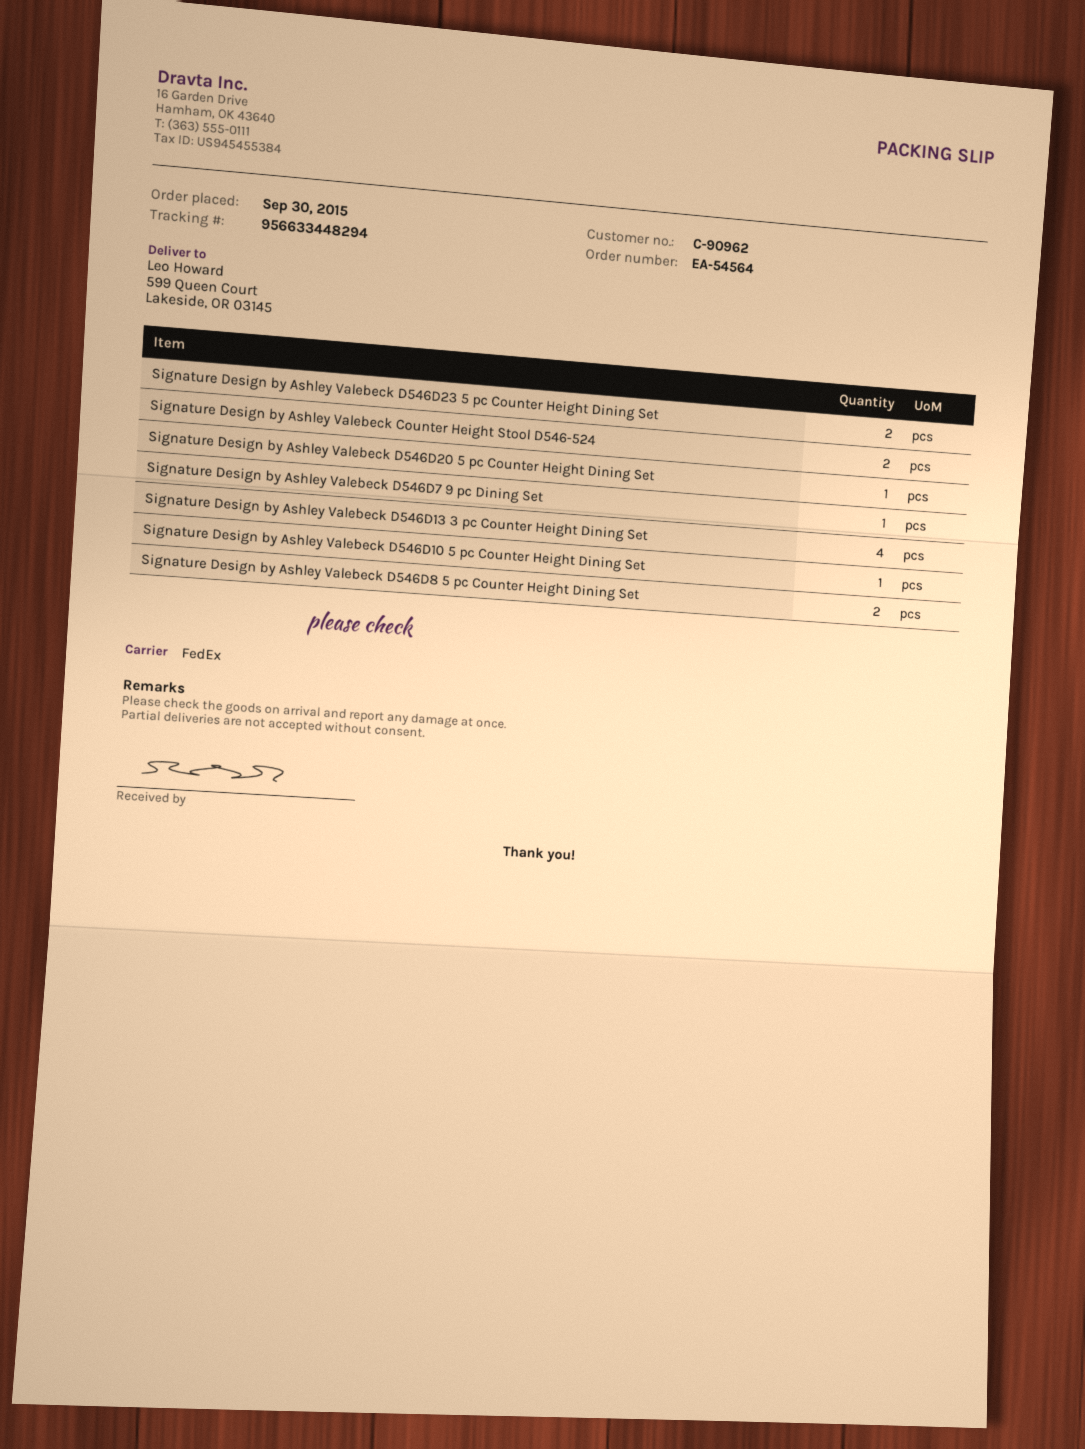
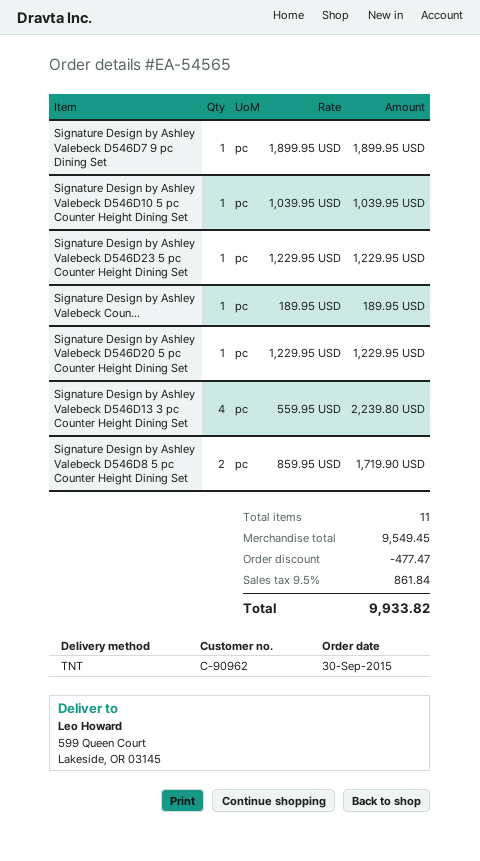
order number: EA-54564 -> EA-54565
shipping method: FedEx -> TNT
Signature Design by Ashley Valebeck D546D23 5 pc Counter Height Dining Set: 2 -> 1
Signature Design by Ashley Valebeck Counter Height Stool D546-524: 2 -> 1

